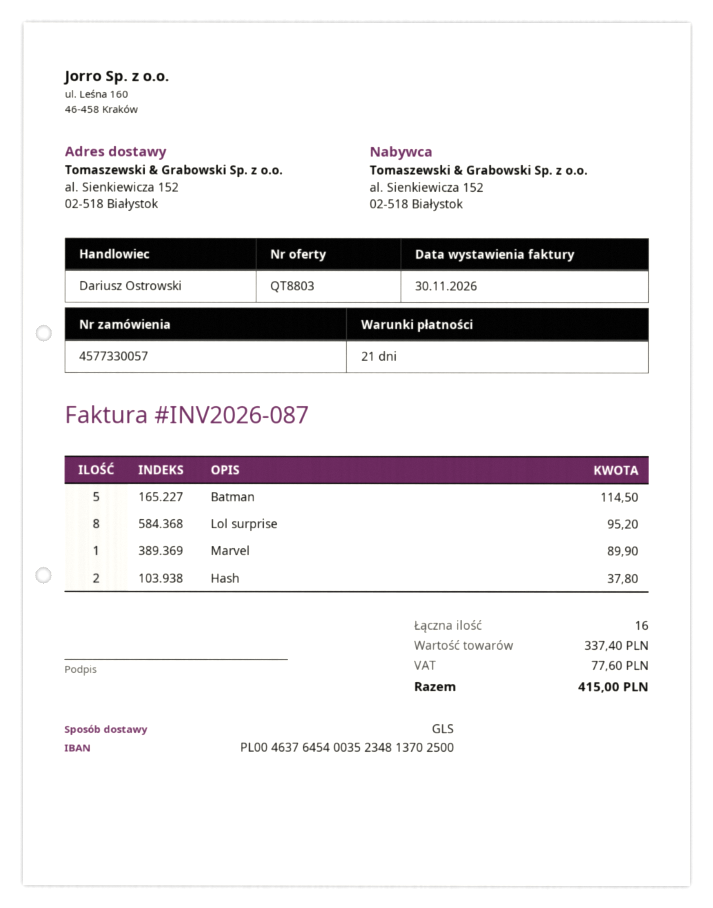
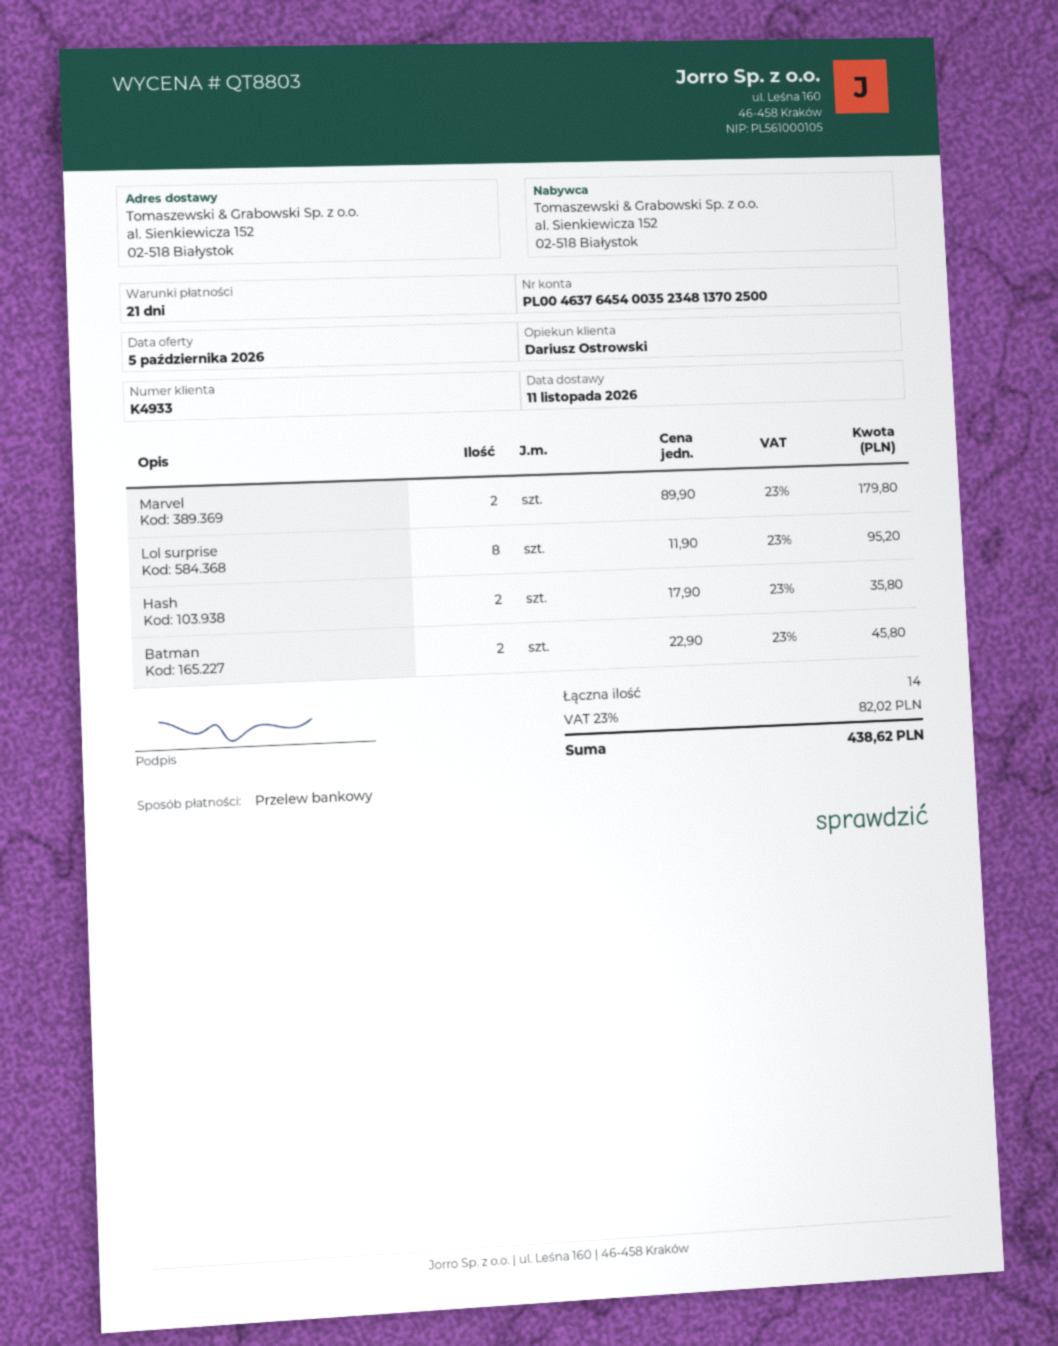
Batman: 5 for 114.50 -> 2 for 45.80
Marvel: 1 for 89.90 -> 2 for 179.80
Hash: 2 for 37.80 -> 2 for 35.80
total quantity: 16 -> 14
tax: 77.60 -> 82.02
total: 415.00 -> 438.62

